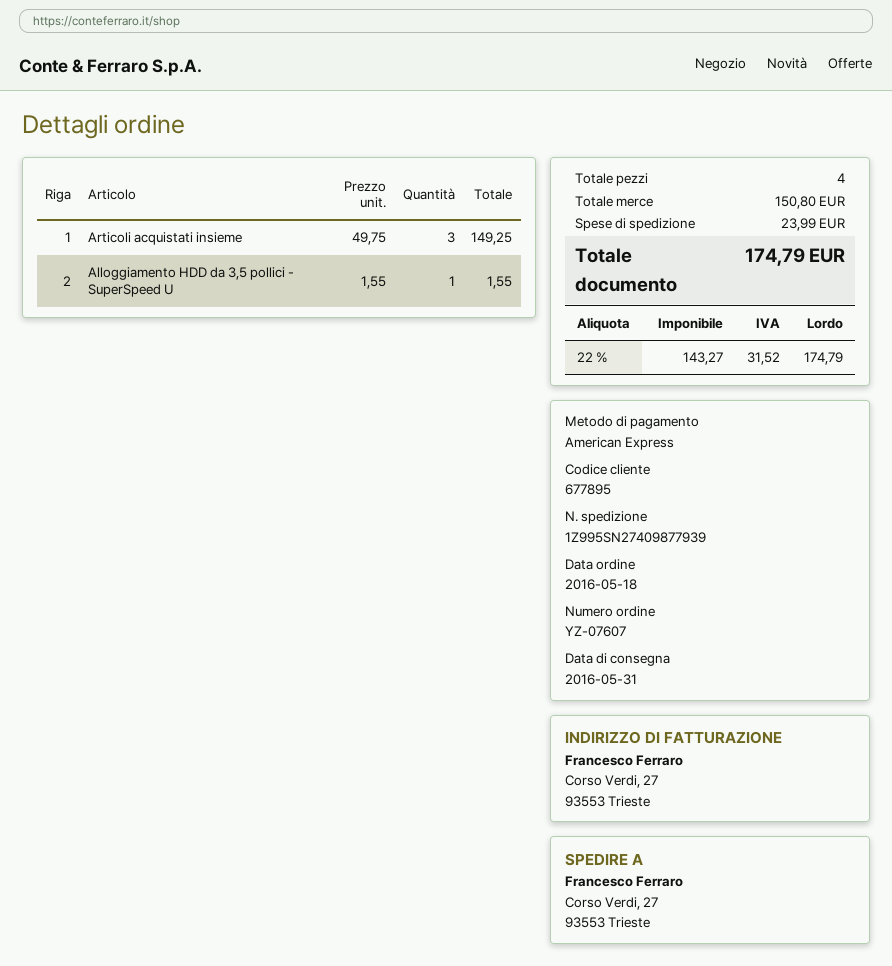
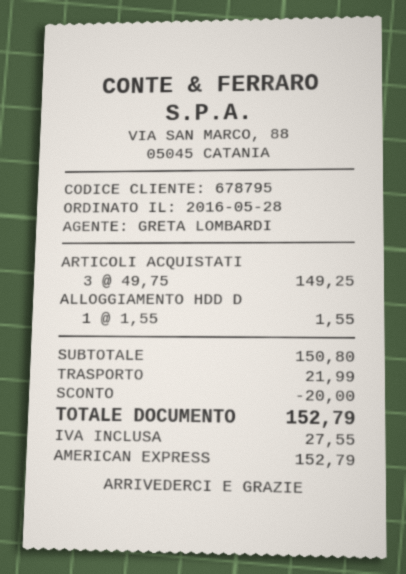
order date: 2016-05-18 -> 2016-05-28
customer number: 677895 -> 678795
discount: none -> 20.00
shipping: 23.99 -> 21.99
tax: 31.52 -> 27.55
total: 174.79 -> 152.79

